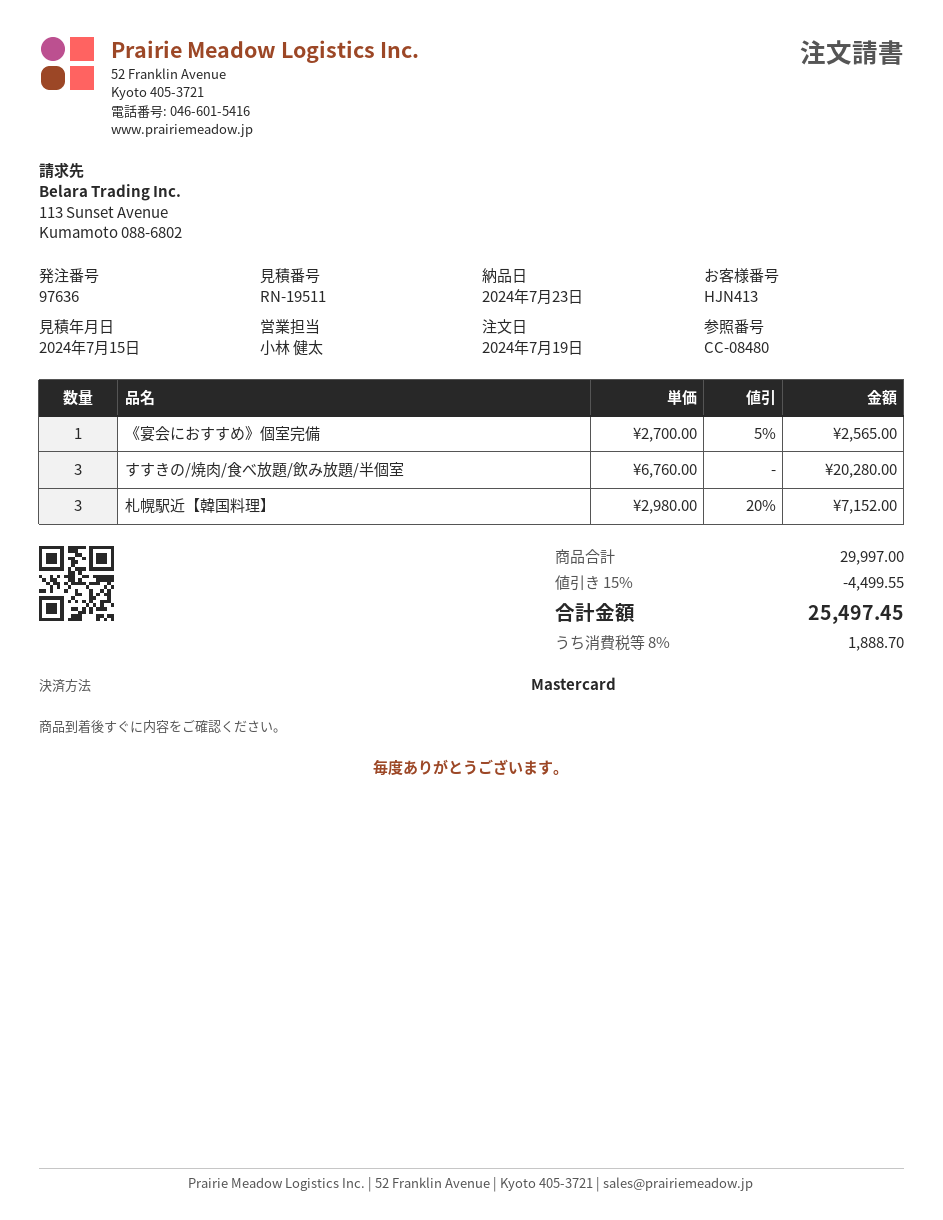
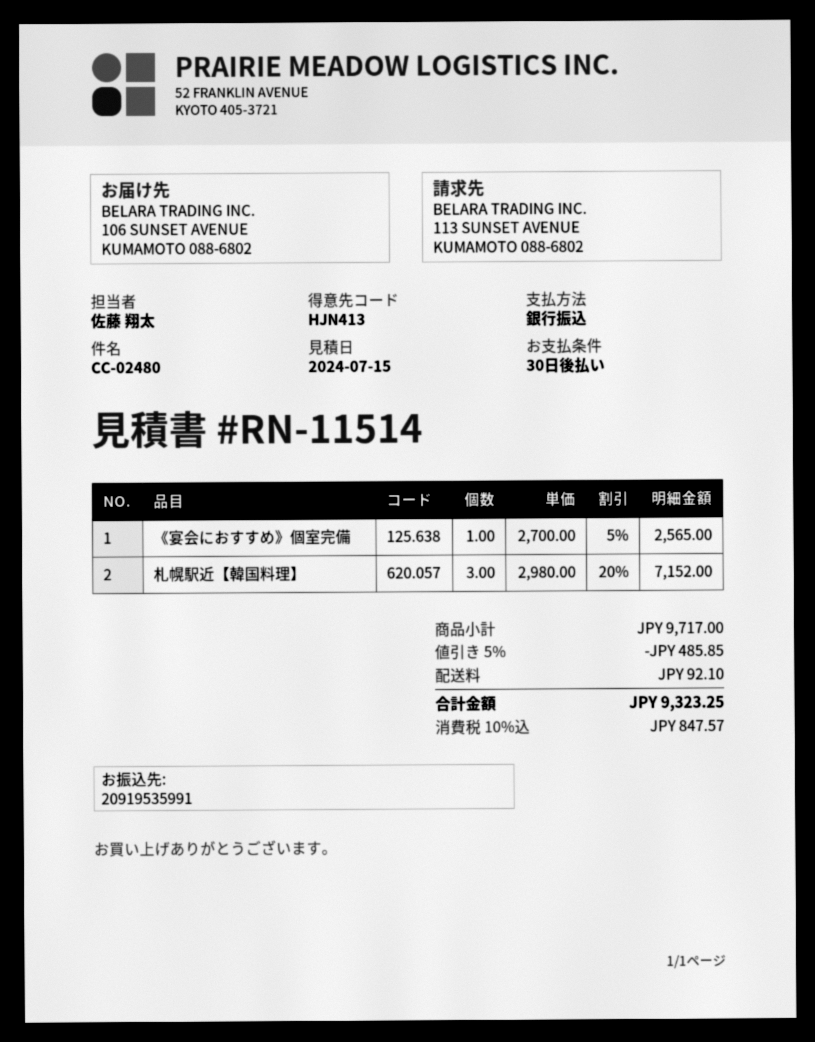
quote number: RN-19511 -> RN-11514
reference: CC-08480 -> CC-02480
sales rep: 小林 健太 -> 佐藤 翔太
payment method: Mastercard -> bank transfer
すすきの/焼肉/食べ放題/飲み放題/半個室: 3 x 6760.00 = 20280.00 -> none
subtotal: 29997.00 -> 9717.00
discount: 15% = 4499.55 -> 5% = 485.85
shipping: none -> 92.10
tax: 8% = 1888.70 -> 10% = 847.57
total: 25497.45 -> 9323.25

